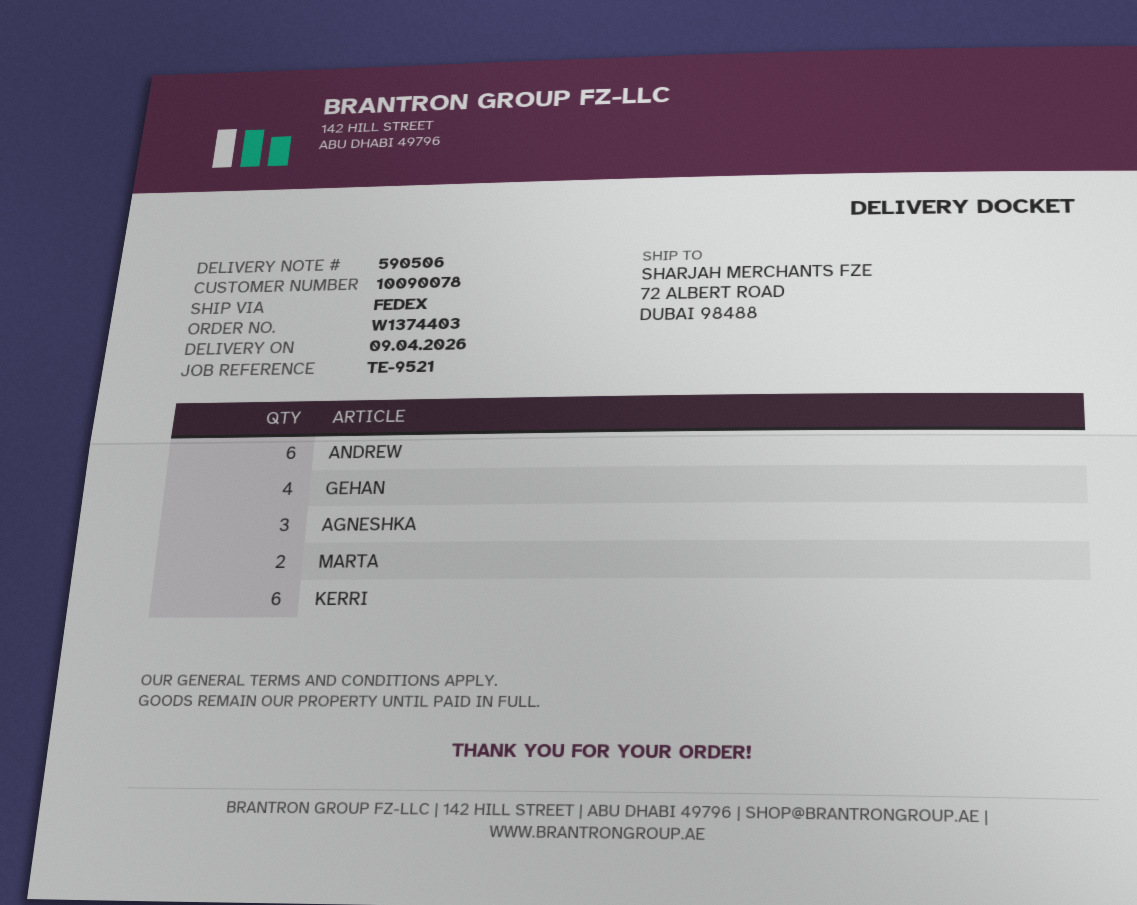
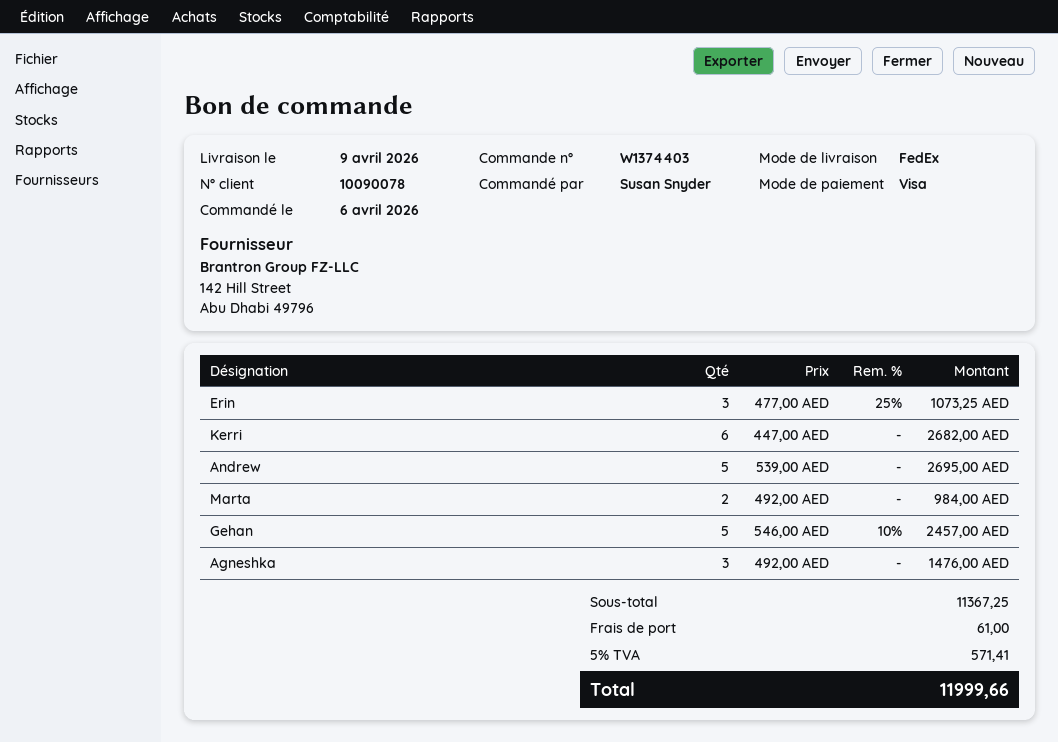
ANDREW: 6 -> 5
GEHAN: 4 -> 5
Erin: none -> 3

